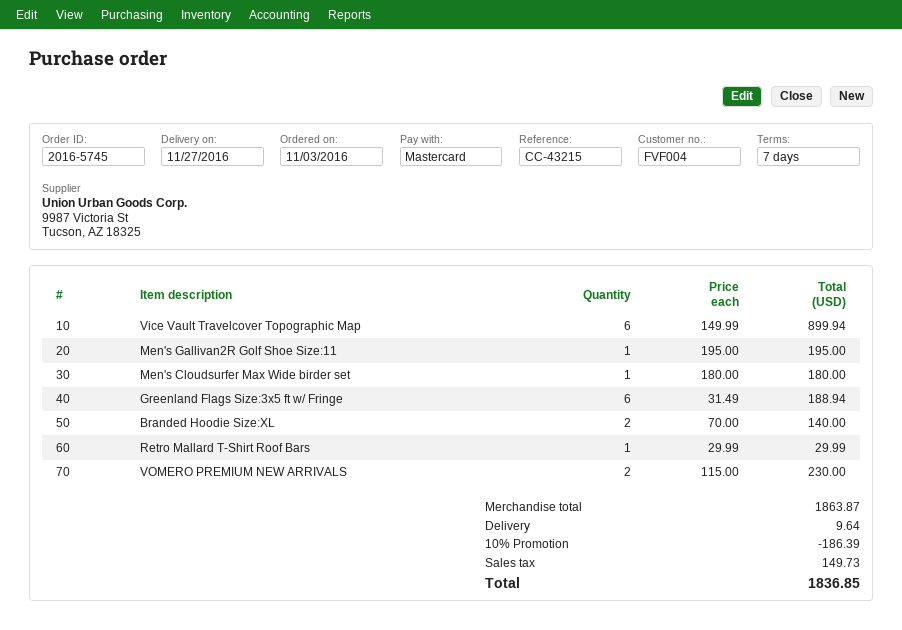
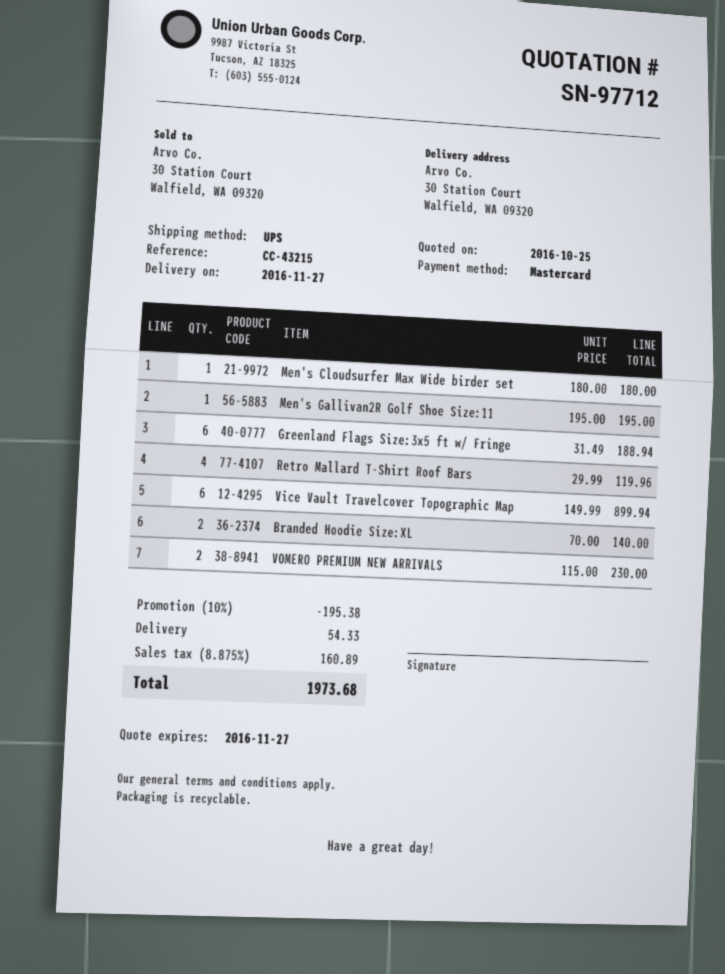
Retro Mallard T-Shirt Roof Bars: 1 x 29.99 = 29.99 -> 4 x 29.99 = 119.96
discount: 10% = 186.39 -> 10% = 195.38
shipping: 9.64 -> 54.33
tax: 149.73 -> 160.89
total: 1836.85 -> 1973.68

